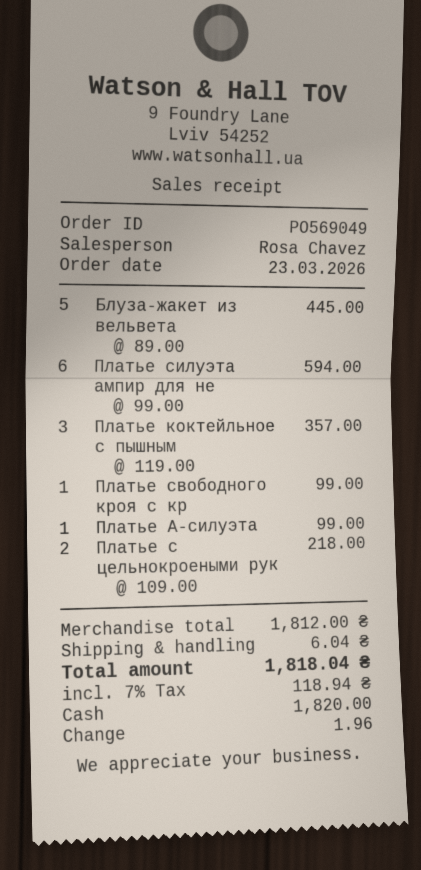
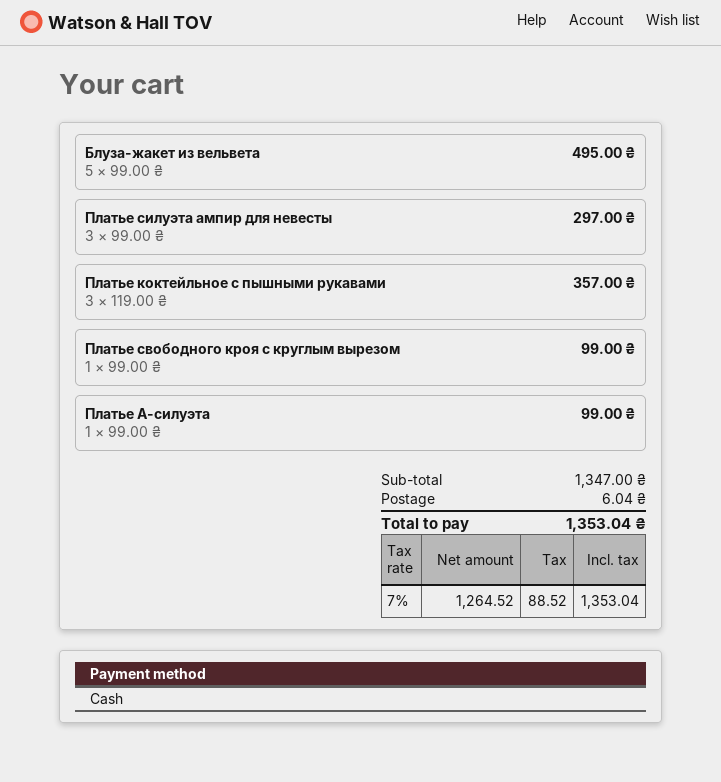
Блуза-жакет из вельвета: 5 x 89.00 = 445.00 -> 5 x 99.00 = 495.00
Платье силуэта ампир для не: 6 x 99.00 = 594.00 -> 3 x 99.00 = 297.00
Платье с цельнокроеными рук: 2 x 109.00 = 218.00 -> none
subtotal: 1812.00 -> 1347.00
tax: 7% = 118.94 -> 7% = 88.52
total: 1818.04 -> 1353.04

